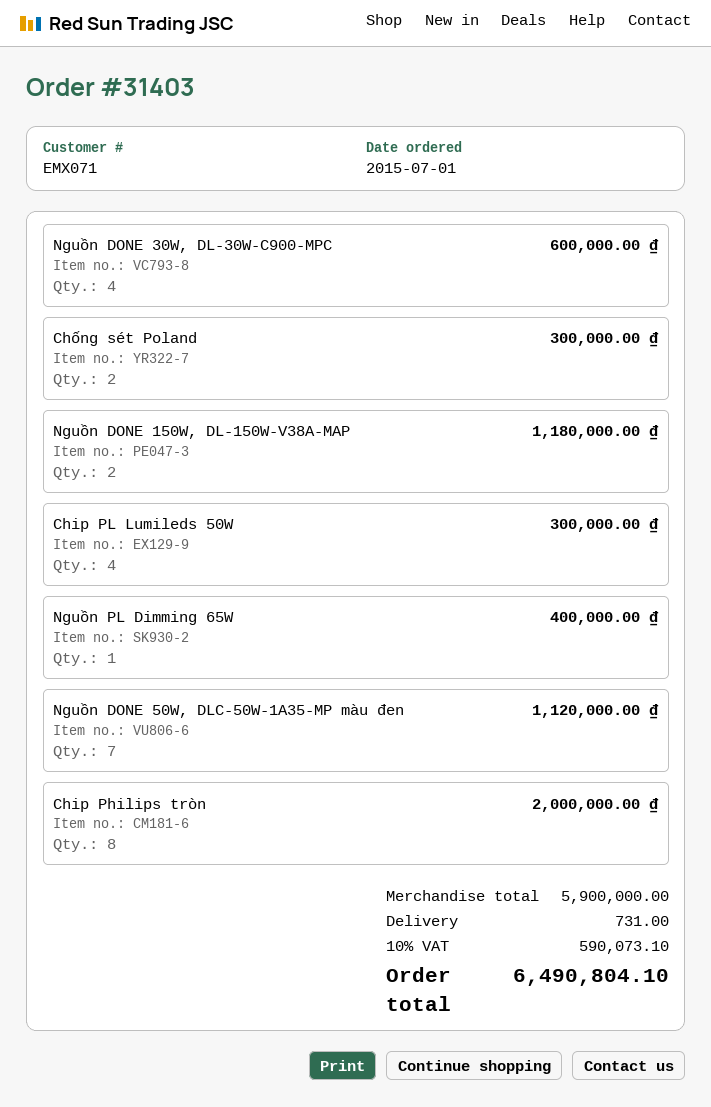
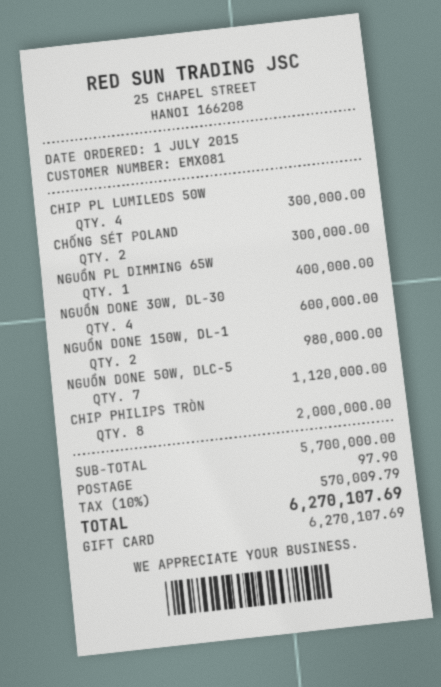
customer number: EMX071 -> EMX081
Nguồn DONE 150W, DL-150W-V38A-MAP: 2 for 1180000.00 -> 2 for 980000.00
subtotal: 5900000.00 -> 5700000.00
shipping: 731.00 -> 97.90
tax: 10% = 590073.10 -> 10% = 570009.79
total: 6490804.10 -> 6270107.69

